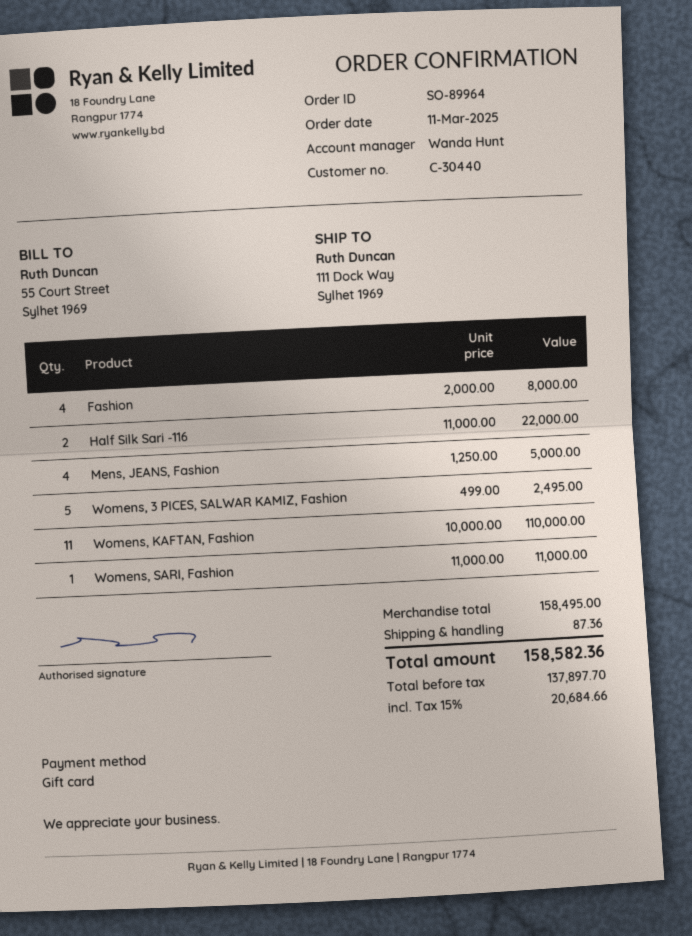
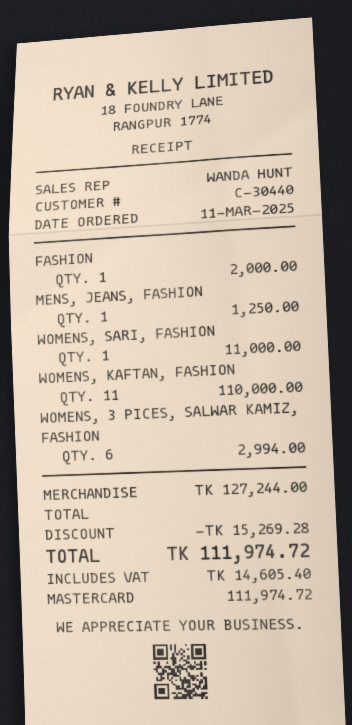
payment method: gift card -> Mastercard
Fashion: 4 for 8000.00 -> 1 for 2000.00
Half Silk Sari -116: 2 for 22000.00 -> none
Mens, JEANS, Fashion: 4 for 5000.00 -> 1 for 1250.00
Womens, 3 PICES, SALWAR KAMIZ, Fashion: 5 for 2495.00 -> 6 for 2994.00
subtotal: 158495.00 -> 127244.00
discount: none -> 15269.28
shipping: 87.36 -> none
tax: 20684.66 -> 14605.40
total: 158582.36 -> 111974.72

